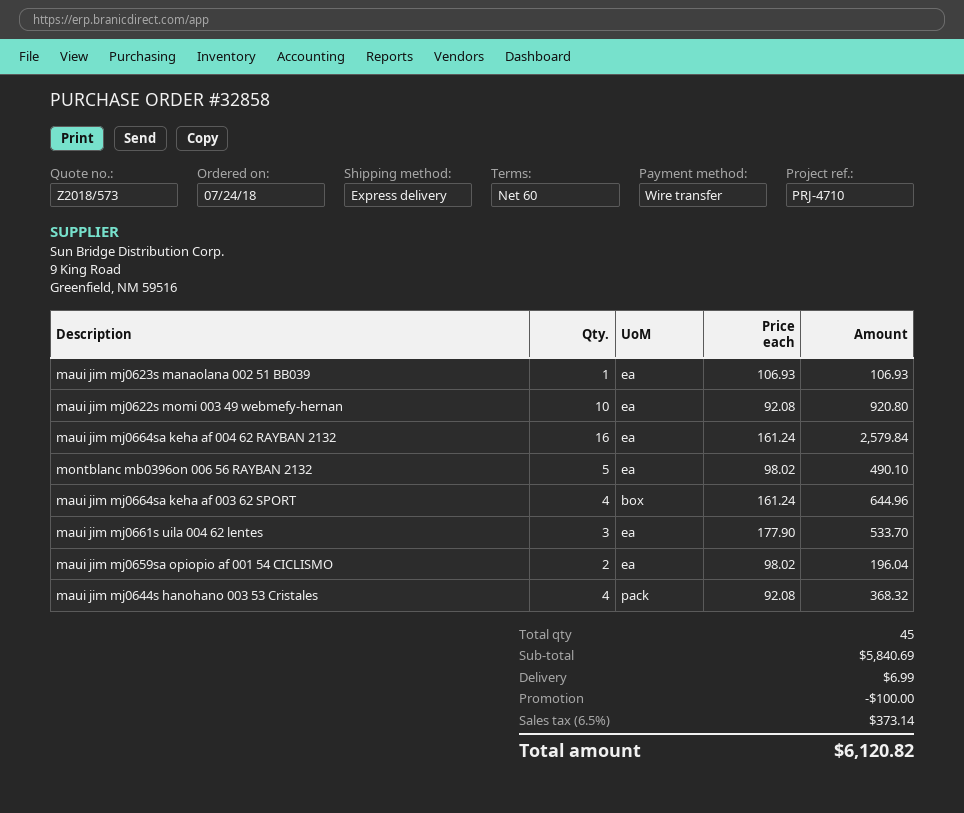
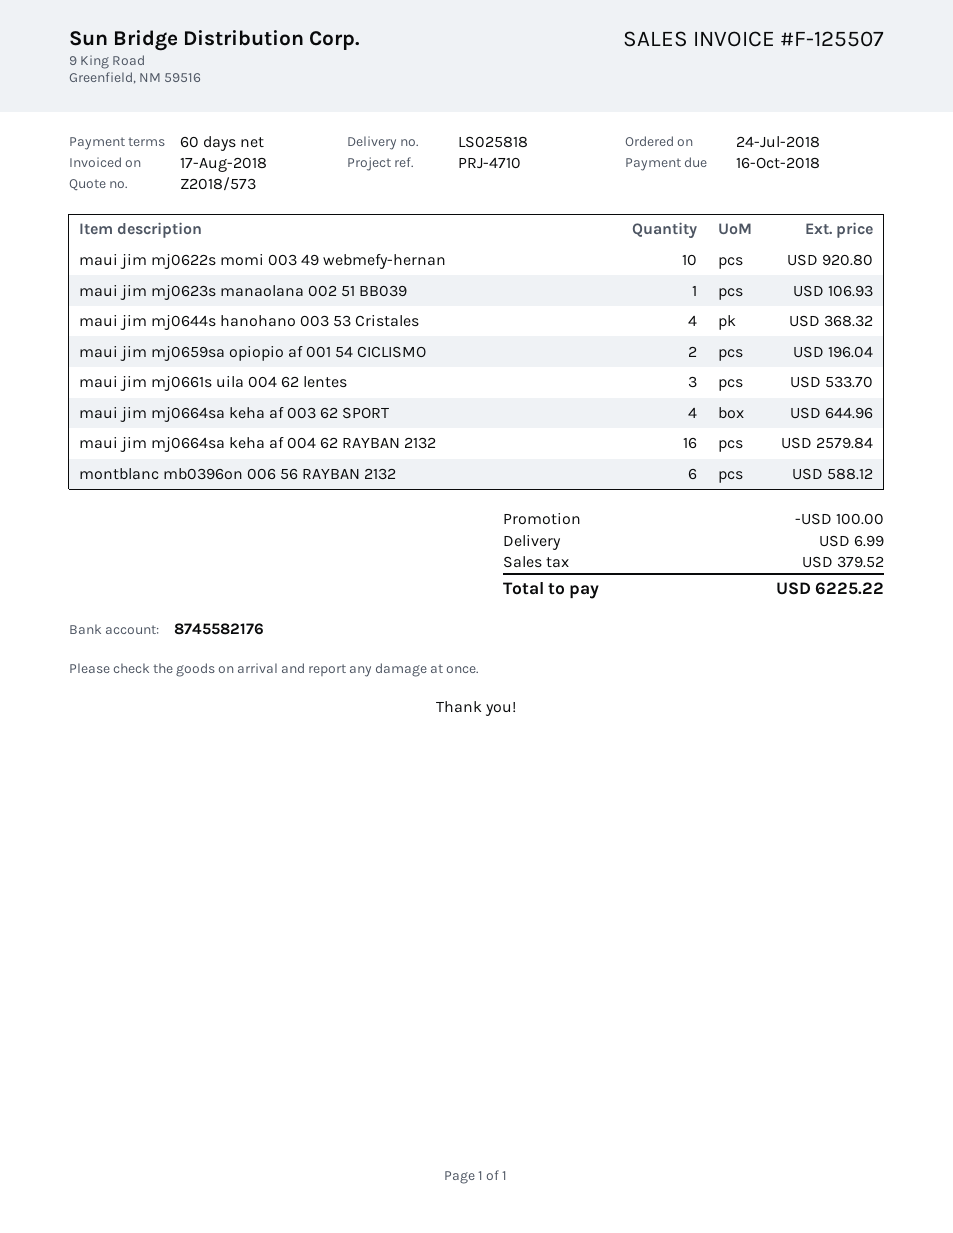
montblanc mb0396on 006 56 RAYBAN 2132: 5 for 490.10 -> 6 for 588.12
tax: 373.14 -> 379.52
total: 6120.82 -> 6225.22

